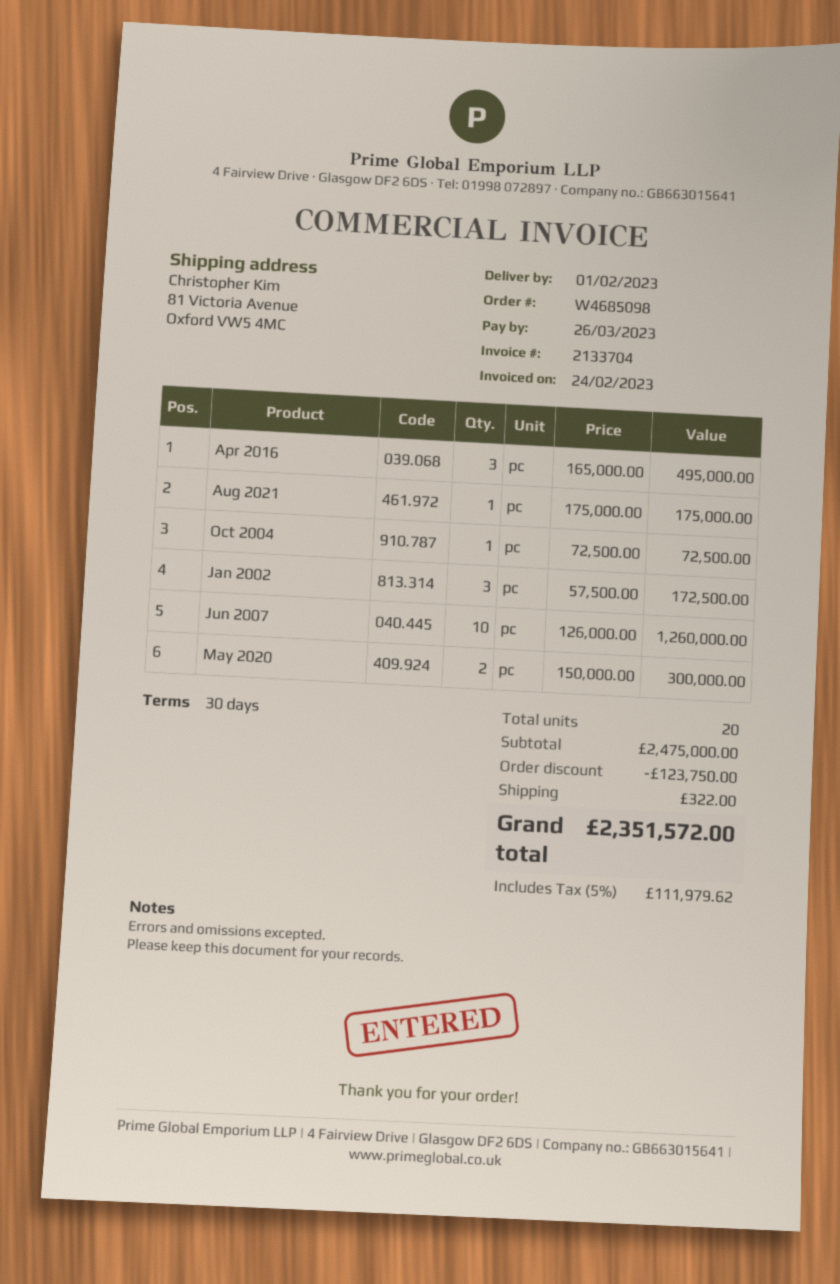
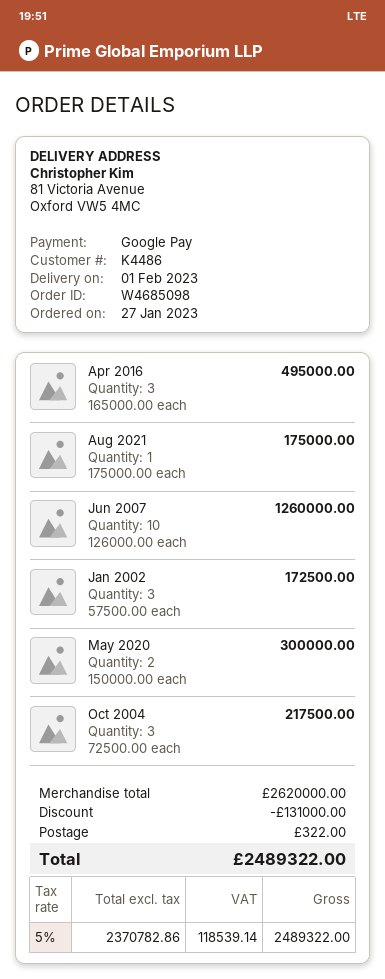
Oct 2004: 1 x 72500.00 = 72500.00 -> 3 x 72500.00 = 217500.00
subtotal: 2475000.00 -> 2620000.00
discount: 123750.00 -> 131000.00
tax: 5% = 111979.62 -> 5% = 118539.14
total: 2351572.00 -> 2489322.00

